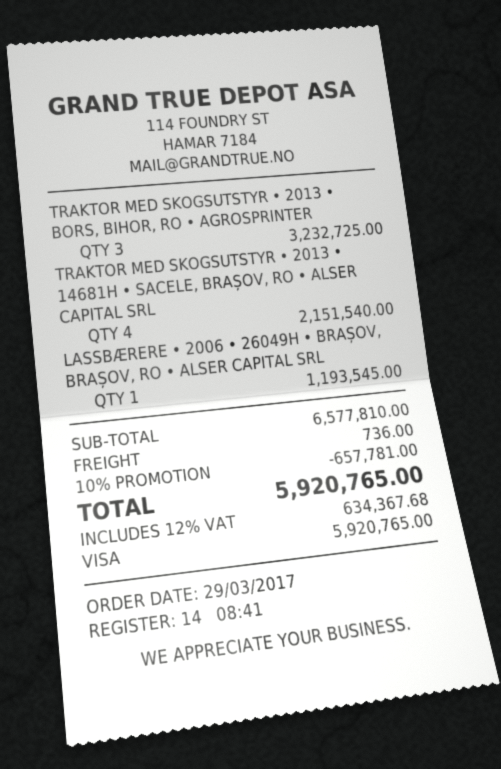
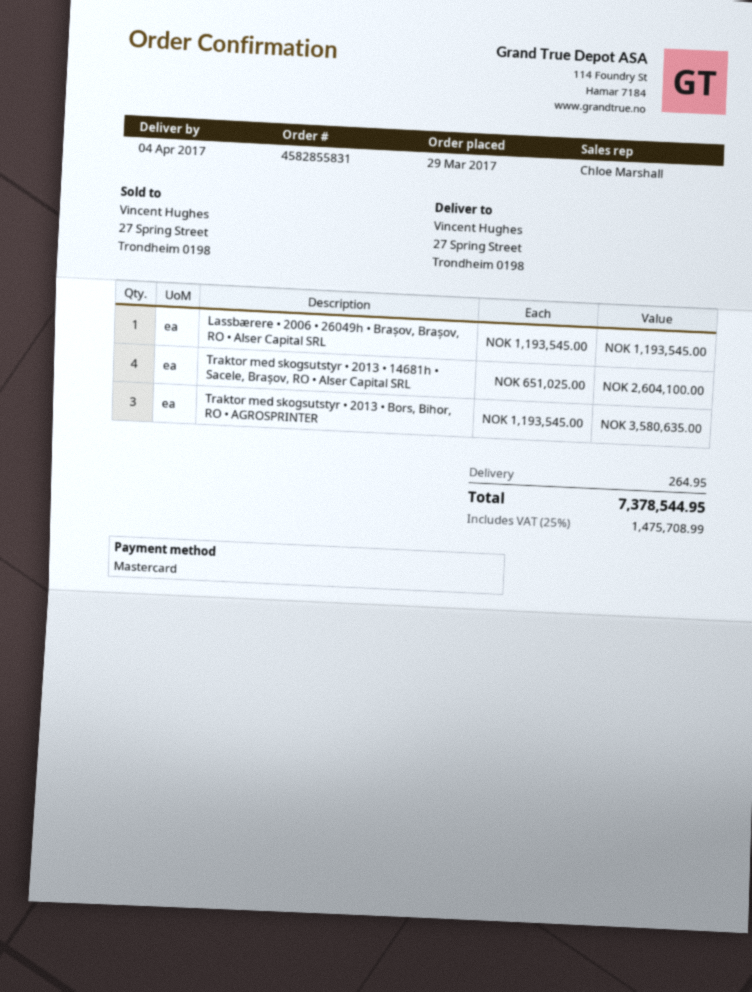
payment method: Visa -> Mastercard
TRAKTOR MED SKOGSUTSTYR • 2013 • BORS, BIHOR, RO • AGROSPRINTER: 3 for 3232725.00 -> 3 for 3580635.00
TRAKTOR MED SKOGSUTSTYR • 2013 • 14681H • SACELE, BRAȘOV, RO • ALSER CAPITAL SRL: 4 for 2151540.00 -> 4 for 2604100.00
discount: 10% = 657781.00 -> none
shipping: 736.00 -> 264.95
tax: 12% = 634367.68 -> 25% = 1475708.99
total: 5920765.00 -> 7378544.95

